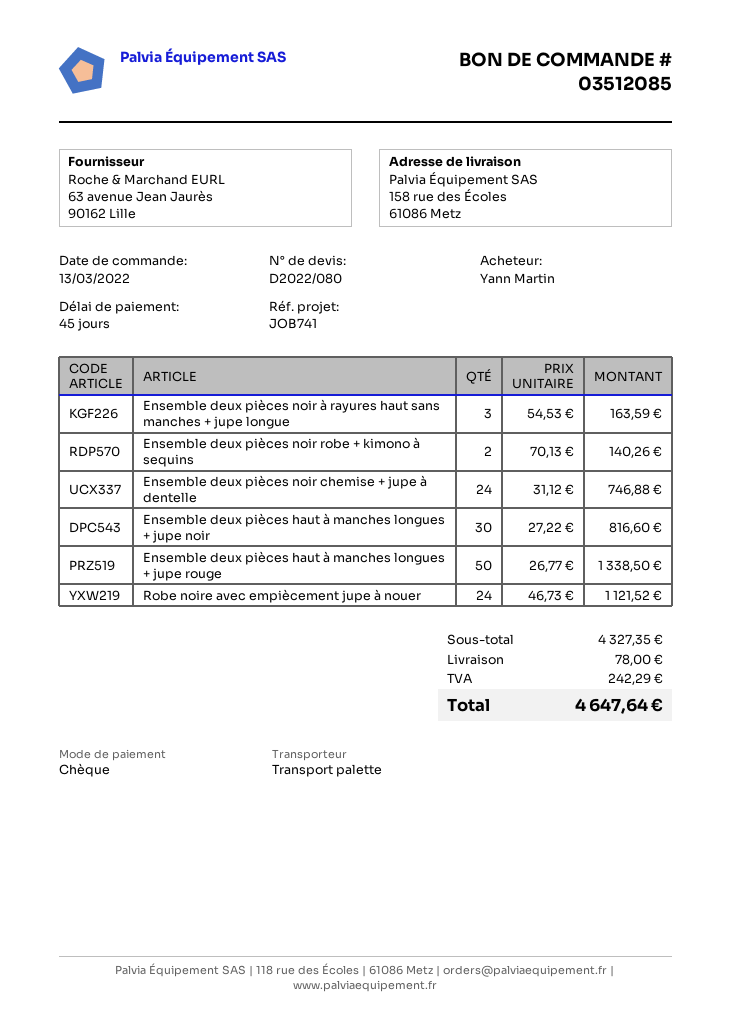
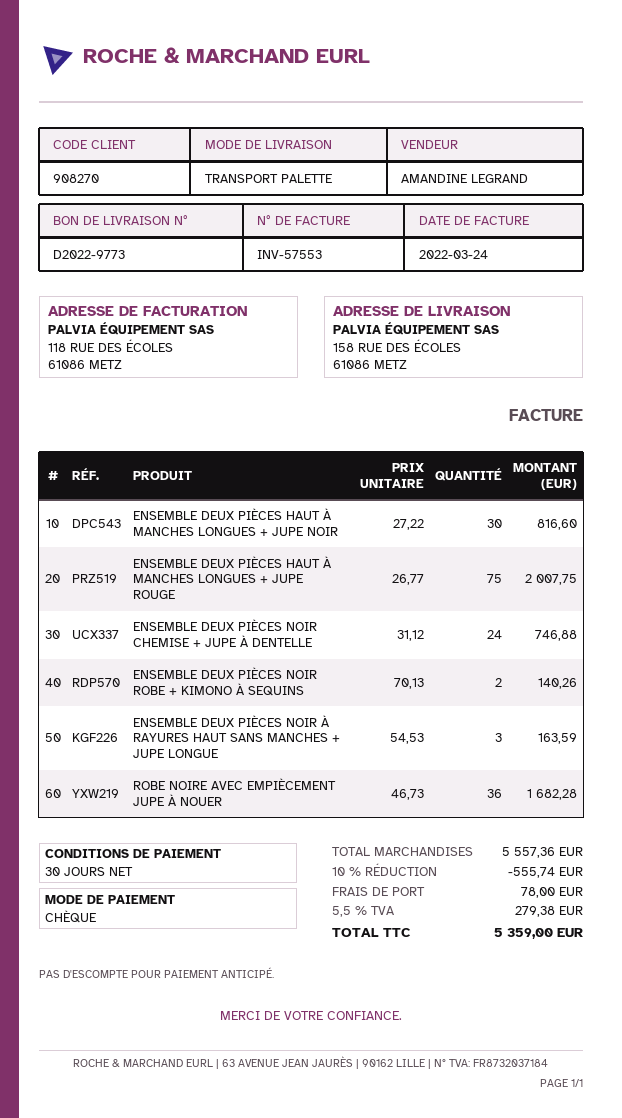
payment terms: 45 days -> 30 days
Ensemble deux pièces haut à manches longues + jupe rouge: 50 x 26.77 = 1338.50 -> 75 x 26.77 = 2007.75
Robe noire avec empiècement jupe à nouer: 24 x 46.73 = 1121.52 -> 36 x 46.73 = 1682.28
subtotal: 4327.35 -> 5557.36
discount: none -> 10% = 555.74
tax: 242.29 -> 279.38
total: 4647.64 -> 5359.00

